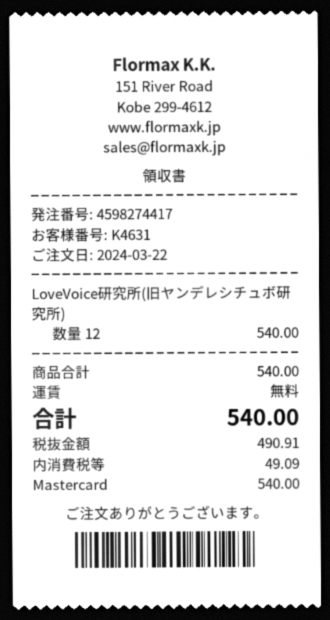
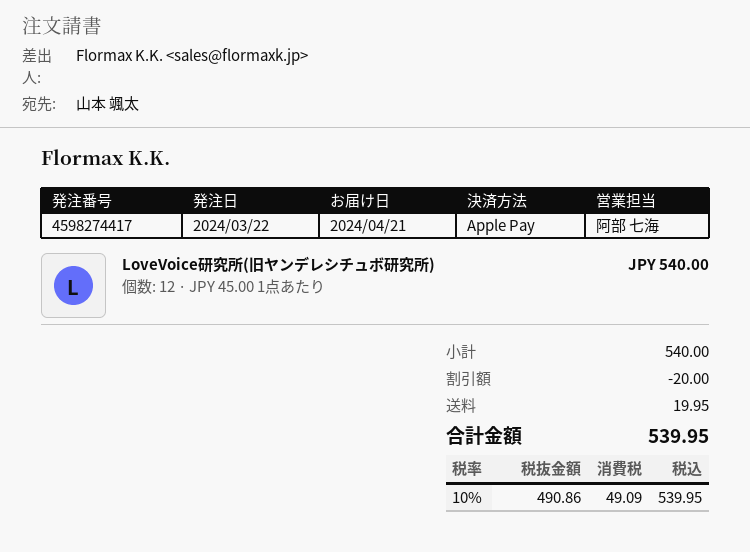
payment method: Mastercard -> Apple Pay
discount: none -> 20.00
shipping: 0.00 -> 19.95
net: 490.91 -> 490.86
total: 540.00 -> 539.95

